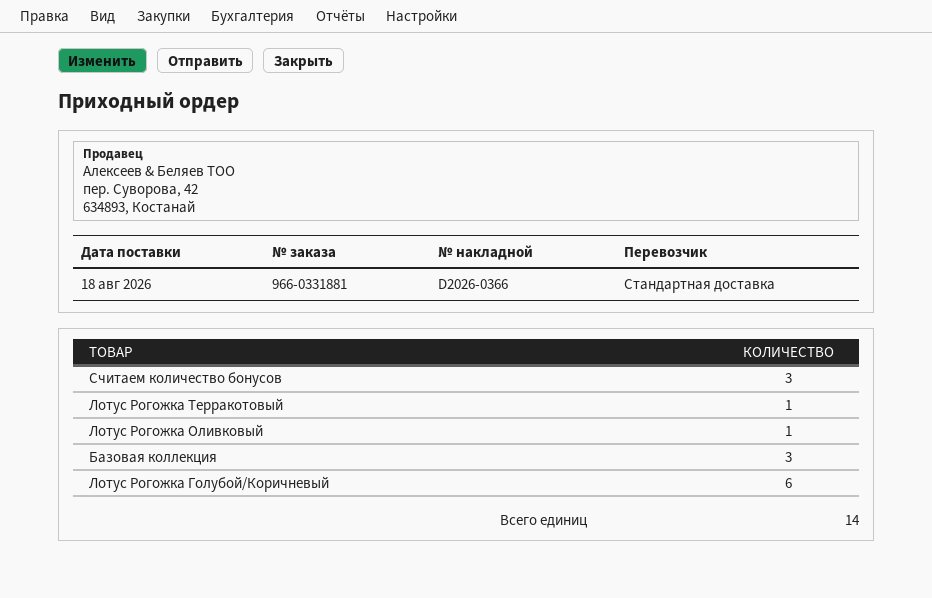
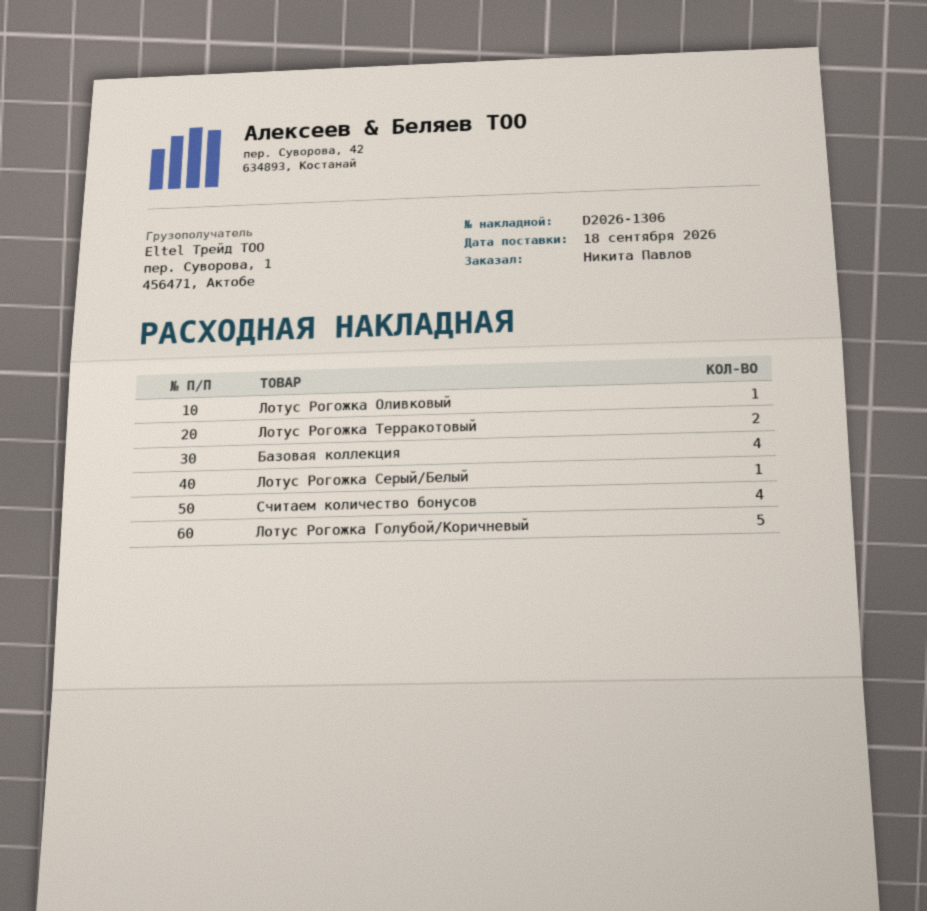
delivery note number: D2026-0366 -> D2026-1306
delivery date: 2026-08-18 -> 2026-09-18
Считаем количество бонусов: 3 -> 4
Лотус Рогожка Терракотовый: 1 -> 2
Базовая коллекция: 3 -> 4
Лотус Рогожка Голубой/Коричневый: 6 -> 5
Лотус Рогожка Серый/Белый: none -> 1

